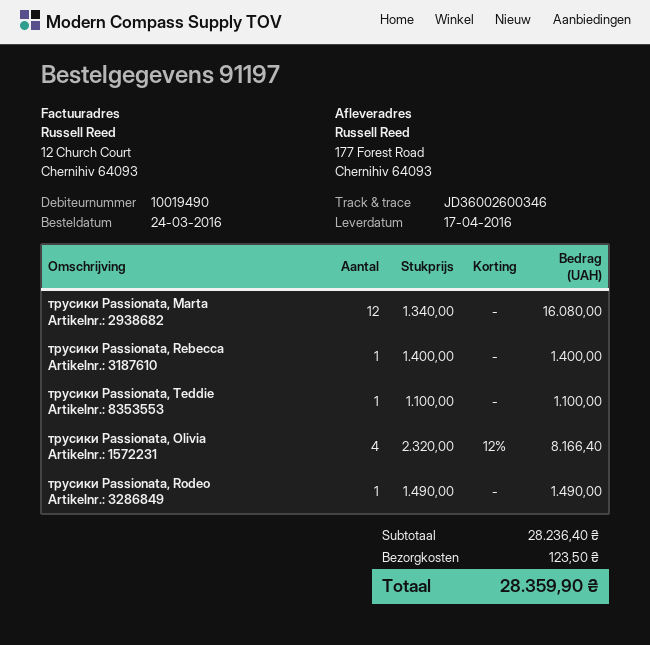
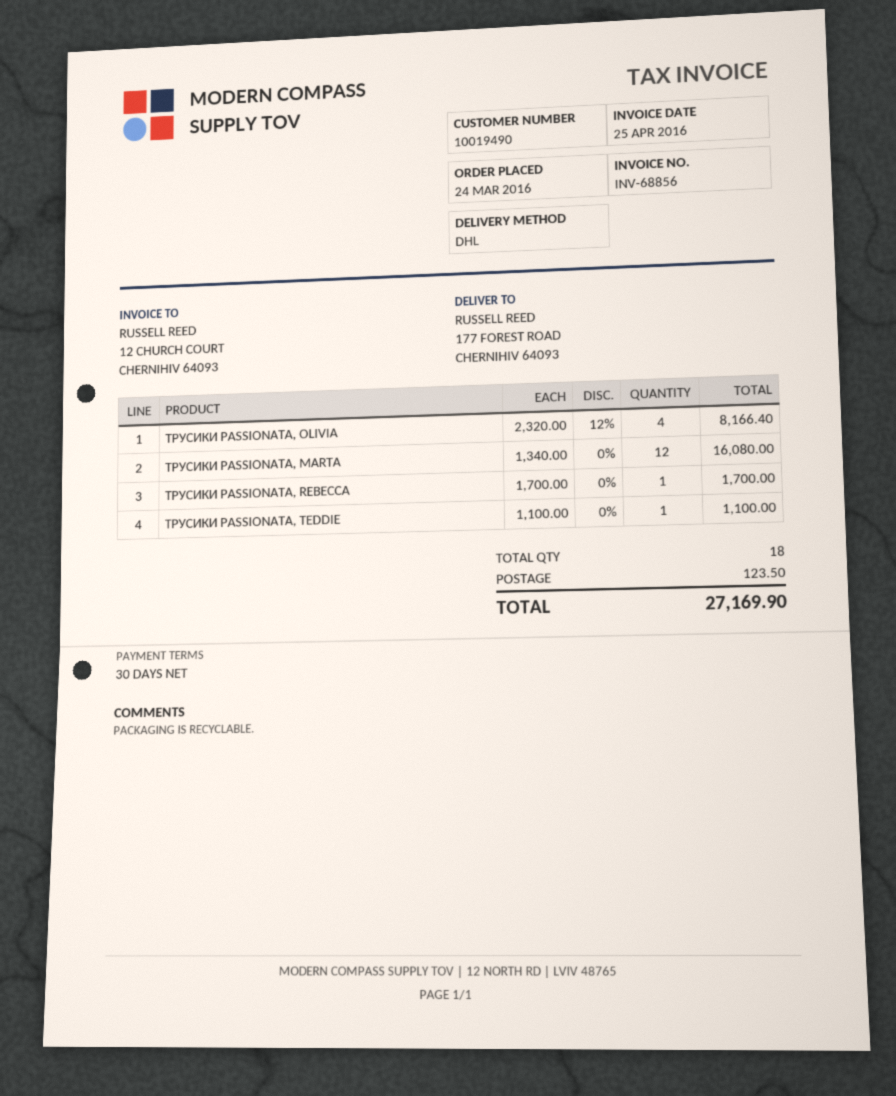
трусики Passionata, Rebecca: 1 x 1400.00 = 1400.00 -> 1 x 1700.00 = 1700.00
трусики Passionata, Rodeo: 1 x 1490.00 = 1490.00 -> none
total: 28359.90 -> 27169.90

